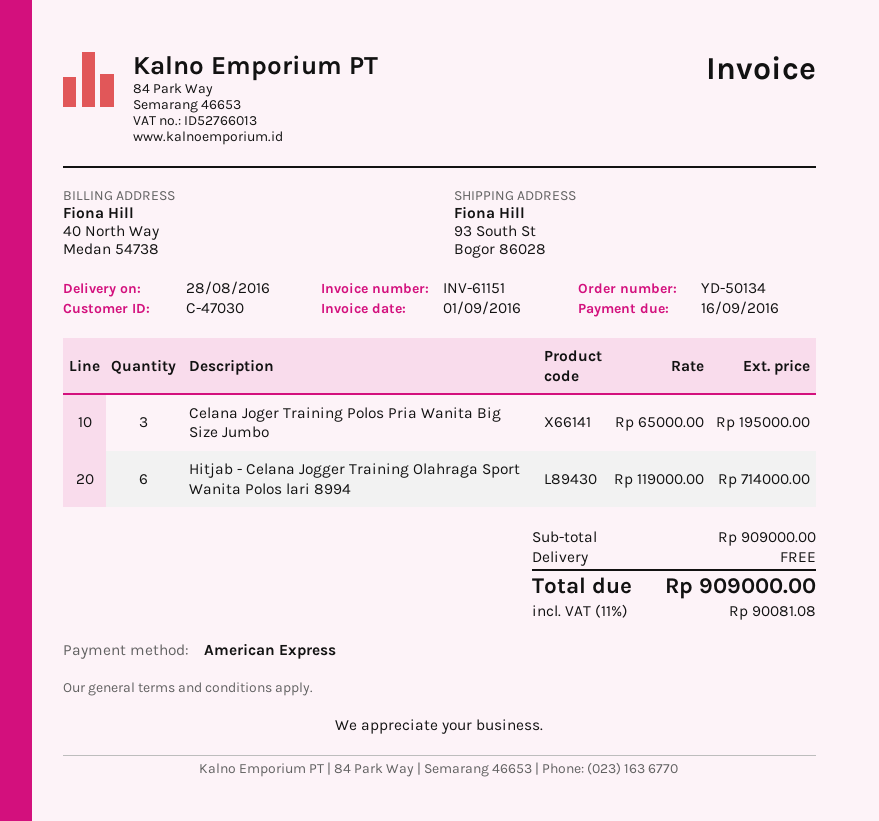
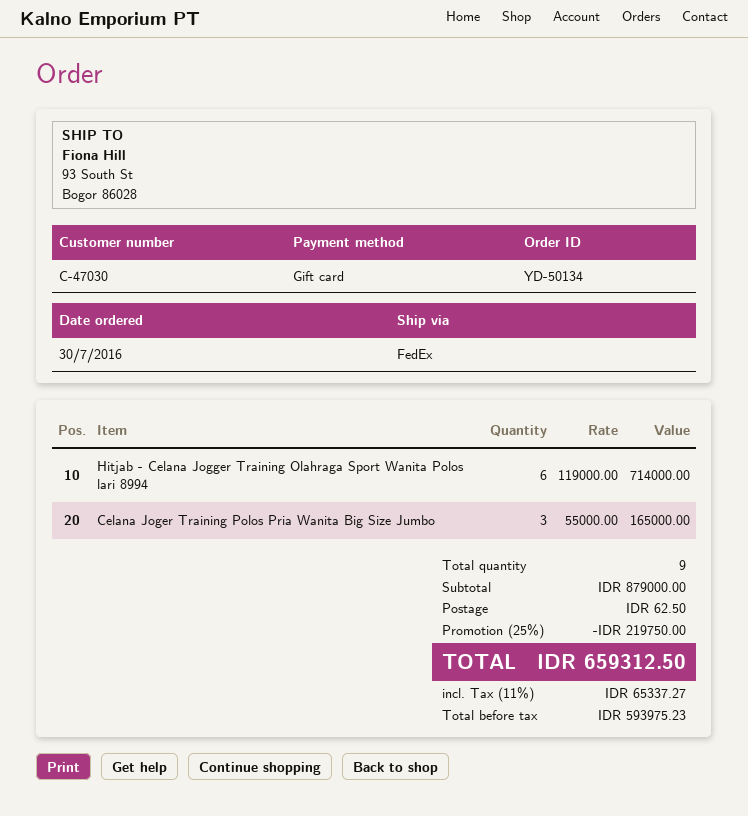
payment method: American Express -> gift card
Celana Joger Training Polos Pria Wanita Big Size Jumbo: 3 x 65000.00 = 195000.00 -> 3 x 55000.00 = 165000.00
subtotal: 909000.00 -> 879000.00
discount: none -> 25% = 219750.00
shipping: 0.00 -> 62.50
tax: 11% = 90081.08 -> 11% = 65337.27
total: 909000.00 -> 659312.50

